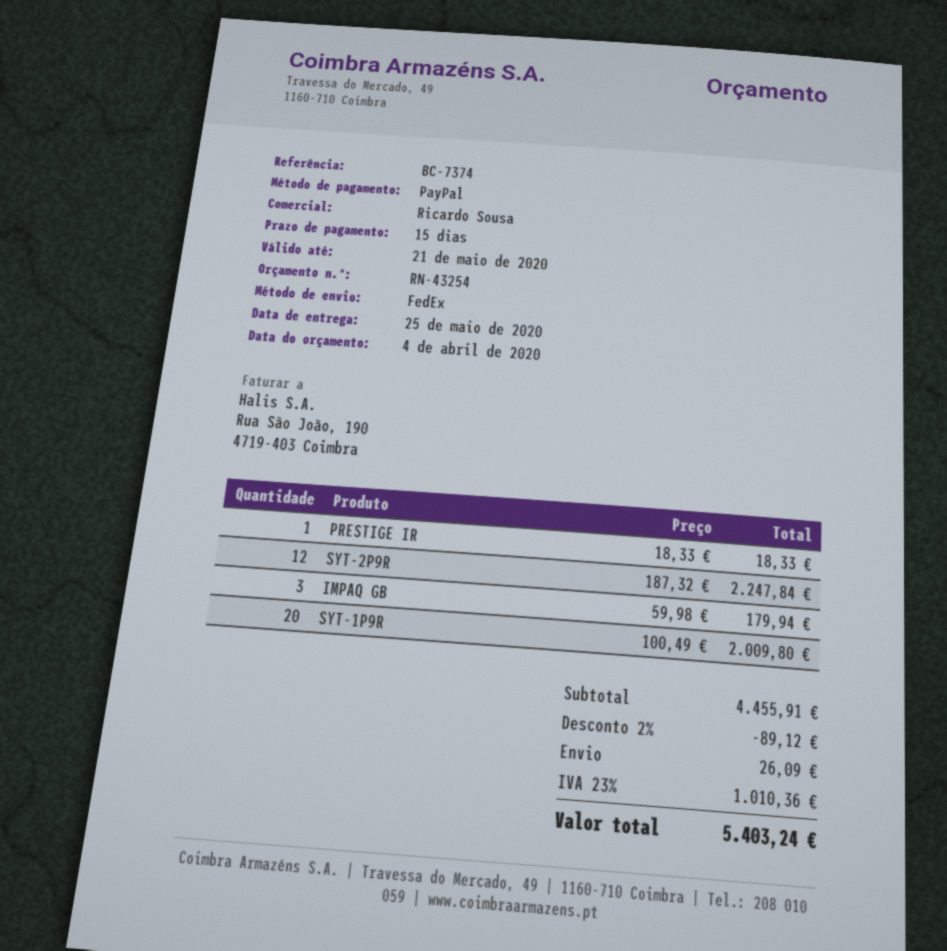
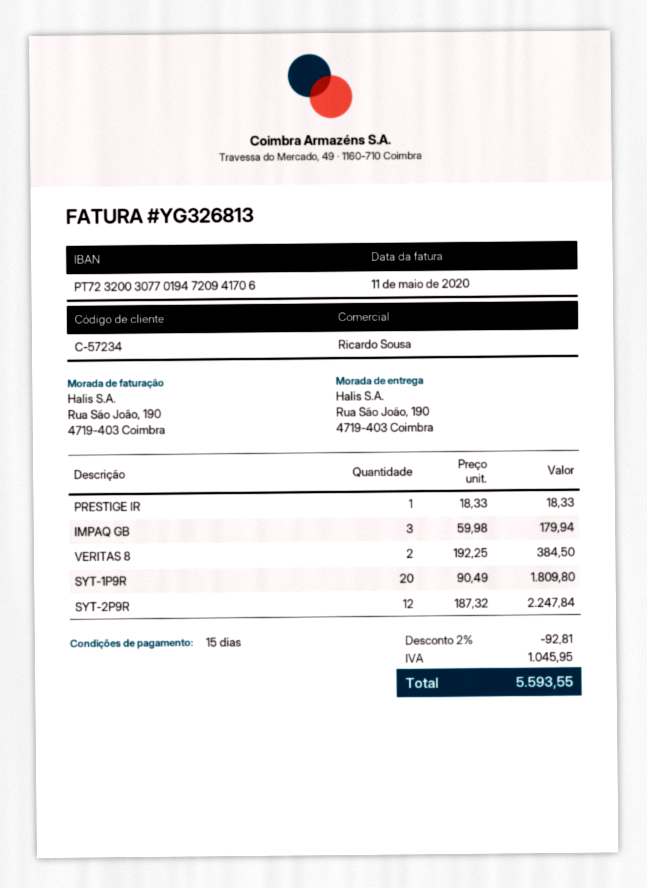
SYT-1P9R: 20 x 100.49 = 2009.80 -> 20 x 90.49 = 1809.80
VERITAS 8: none -> 2 x 192.25 = 384.50
discount: 2% = 89.12 -> 2% = 92.81
shipping: 26.09 -> none
tax: 1010.36 -> 1045.95
total: 5403.24 -> 5593.55

